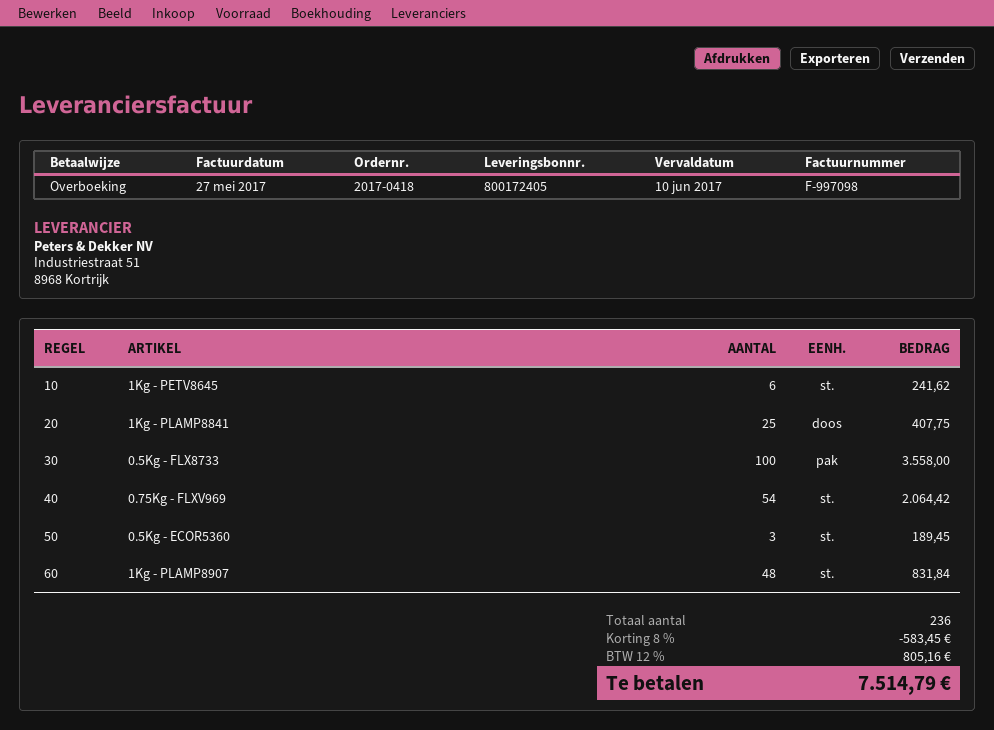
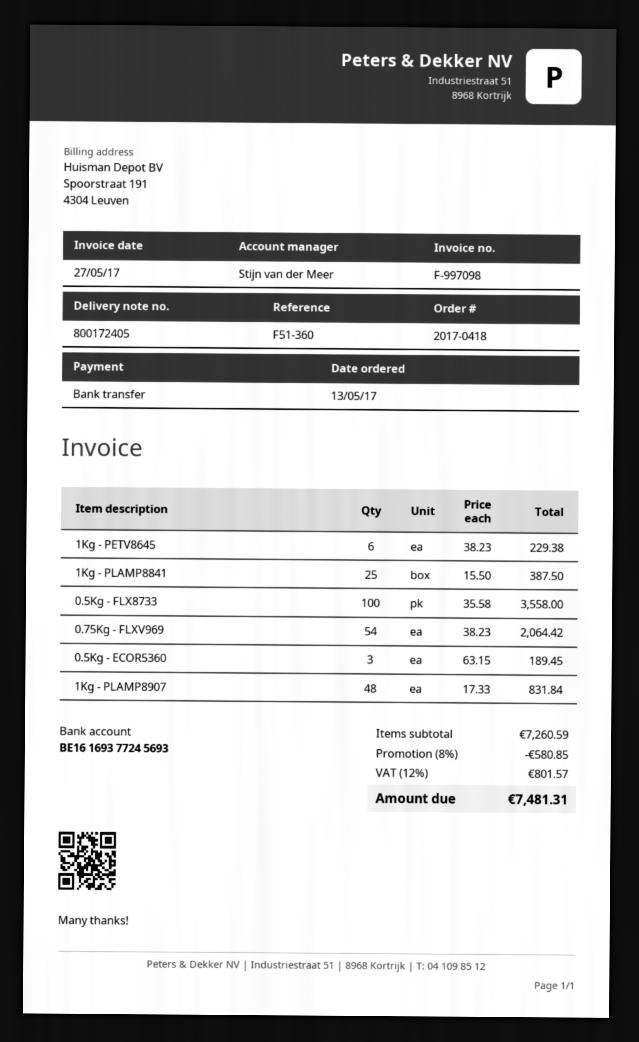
1Kg - PETV8645: 6 for 241.62 -> 6 for 229.38
1Kg - PLAMP8841: 25 for 407.75 -> 25 for 387.50
discount: 8% = 583.45 -> 8% = 580.85
tax: 12% = 805.16 -> 12% = 801.57
total: 7514.79 -> 7481.31

